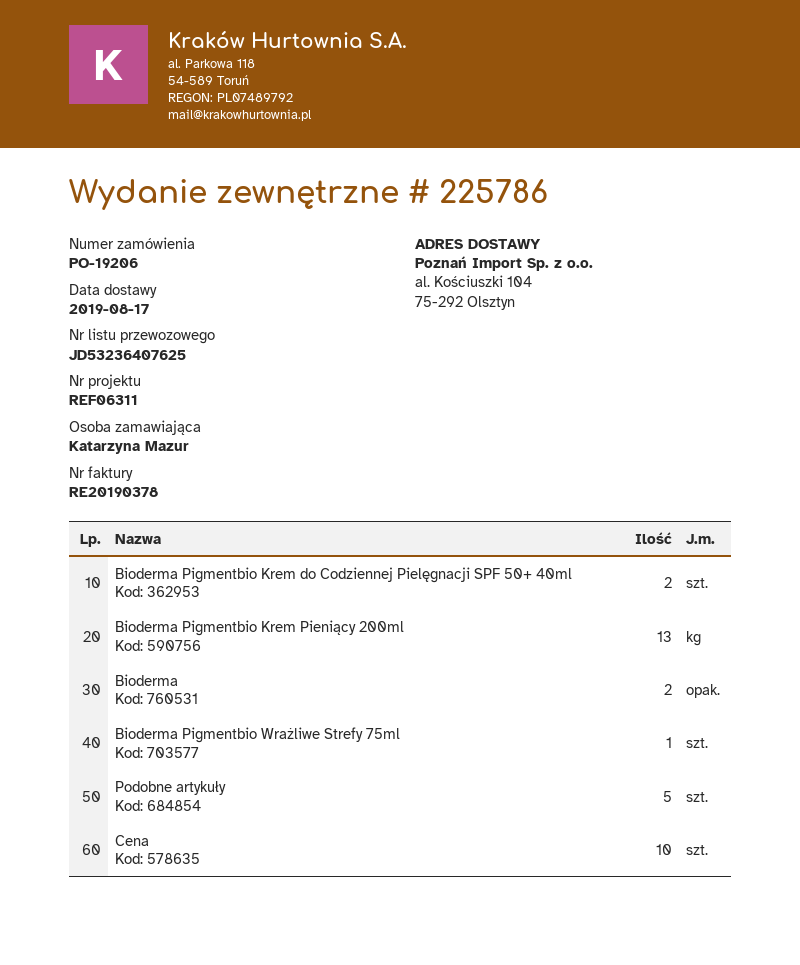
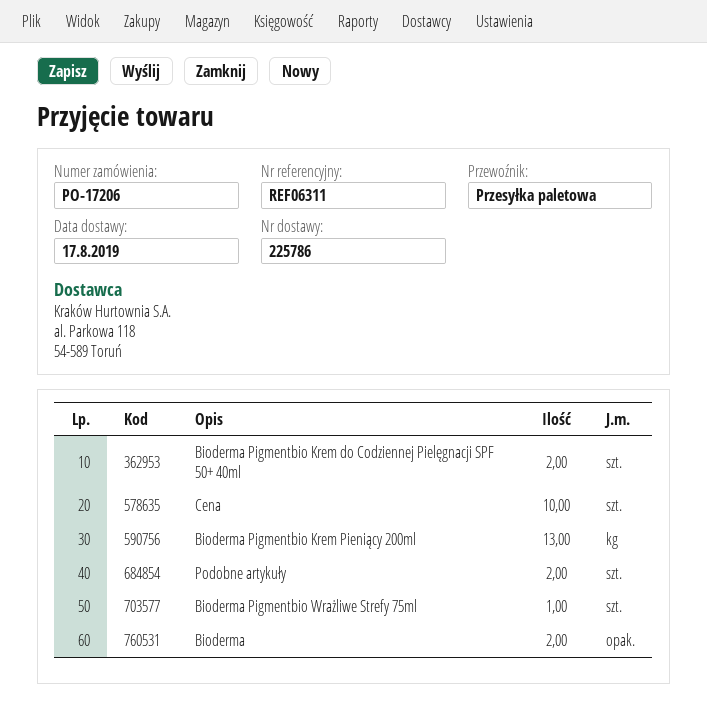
order number: PO-19206 -> PO-17206
Podobne artykuły: 5 -> 2

